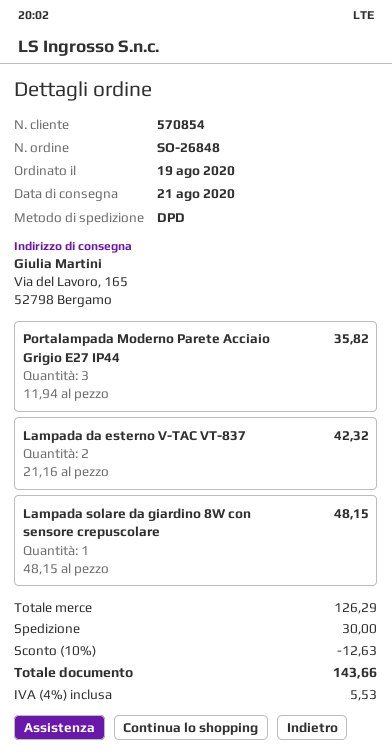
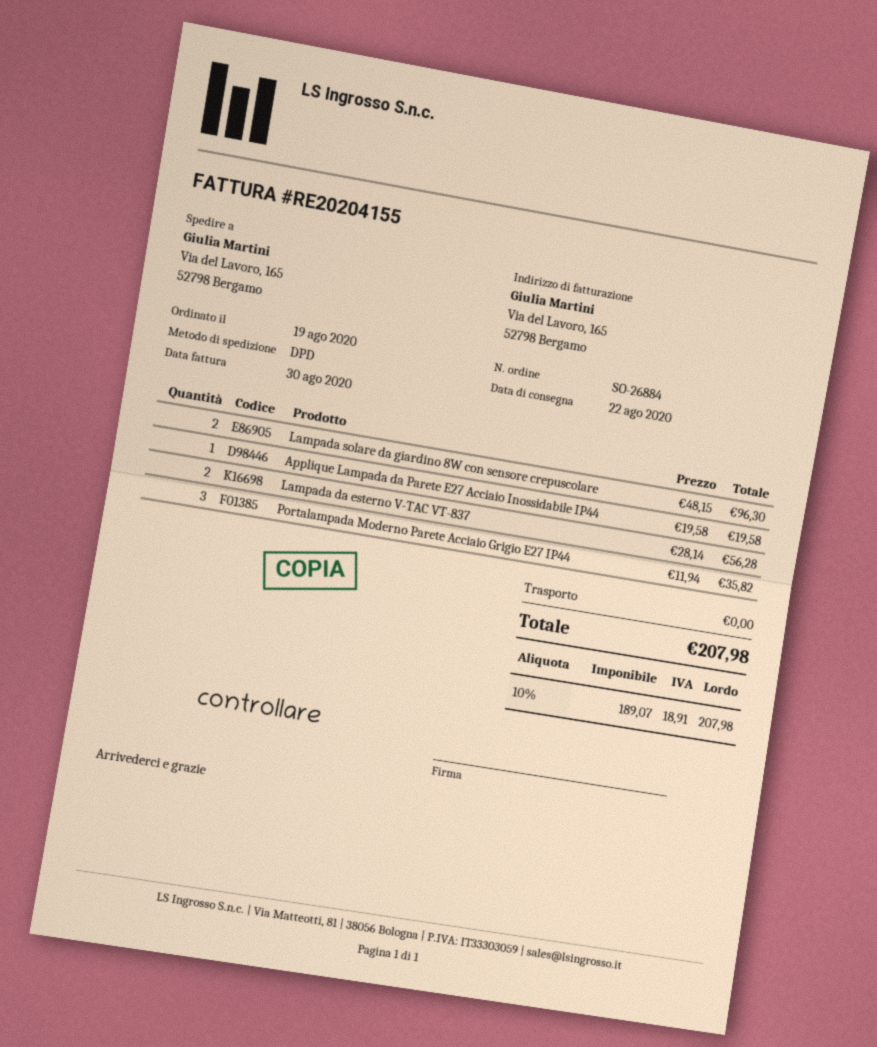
order number: SO-26848 -> SO-26884
delivery date: 2020-08-21 -> 2020-08-22
Lampada da esterno V-TAC VT-837: 2 x 21.16 = 42.32 -> 2 x 28.14 = 56.28
Lampada solare da giardino 8W con sensore crepuscolare: 1 x 48.15 = 48.15 -> 2 x 48.15 = 96.30
Applique Lampada da Parete E27 Acciaio Inossidabile IP44: none -> 1 x 19.58 = 19.58
discount: 10% = 12.63 -> none
shipping: 30.00 -> 0.00
tax: 4% = 5.53 -> 10% = 18.91
total: 143.66 -> 207.98

